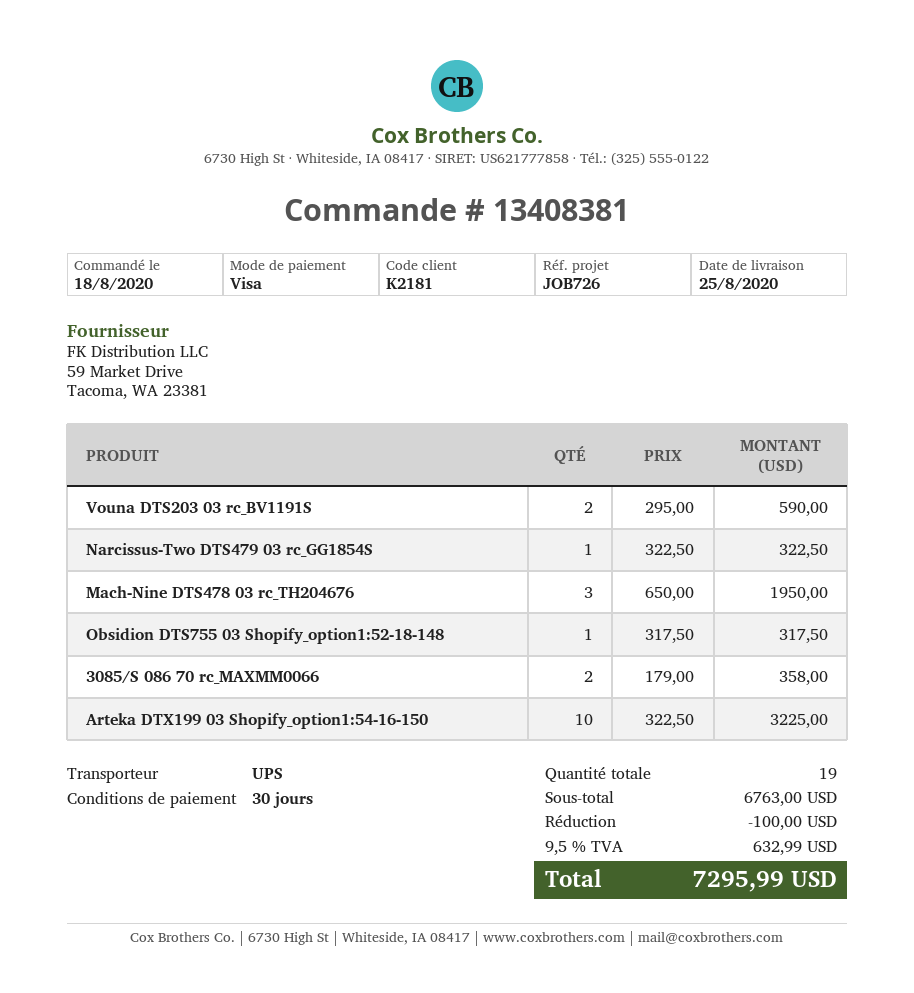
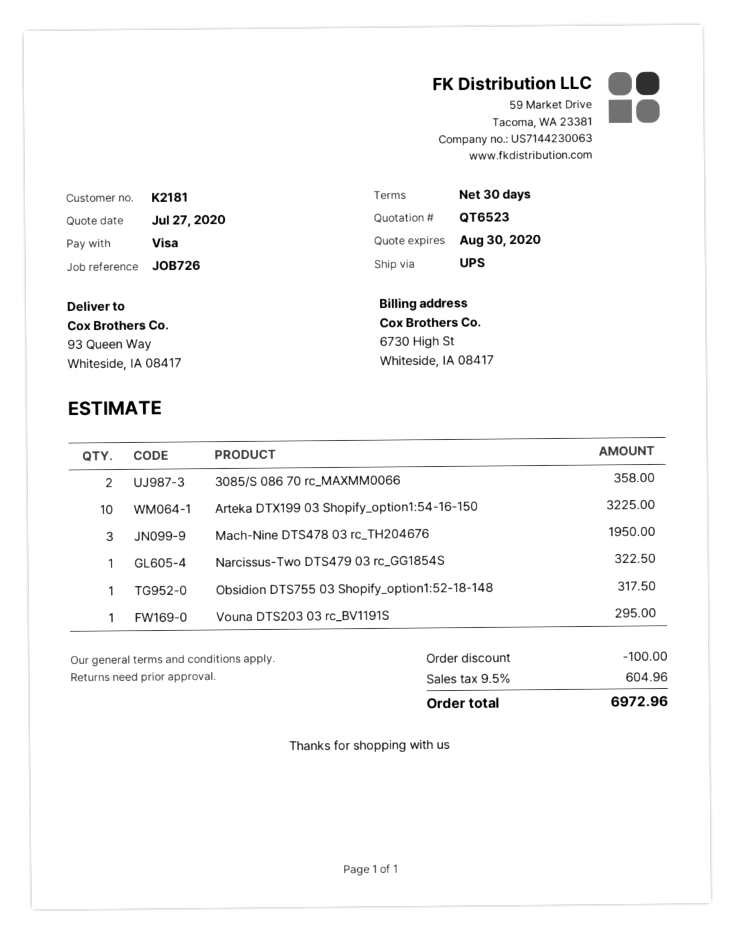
Vouna DTS203 03 rc_BV1191S: 2 for 590.00 -> 1 for 295.00
tax: 9.5% = 632.99 -> 9.5% = 604.96
total: 7295.99 -> 6972.96

